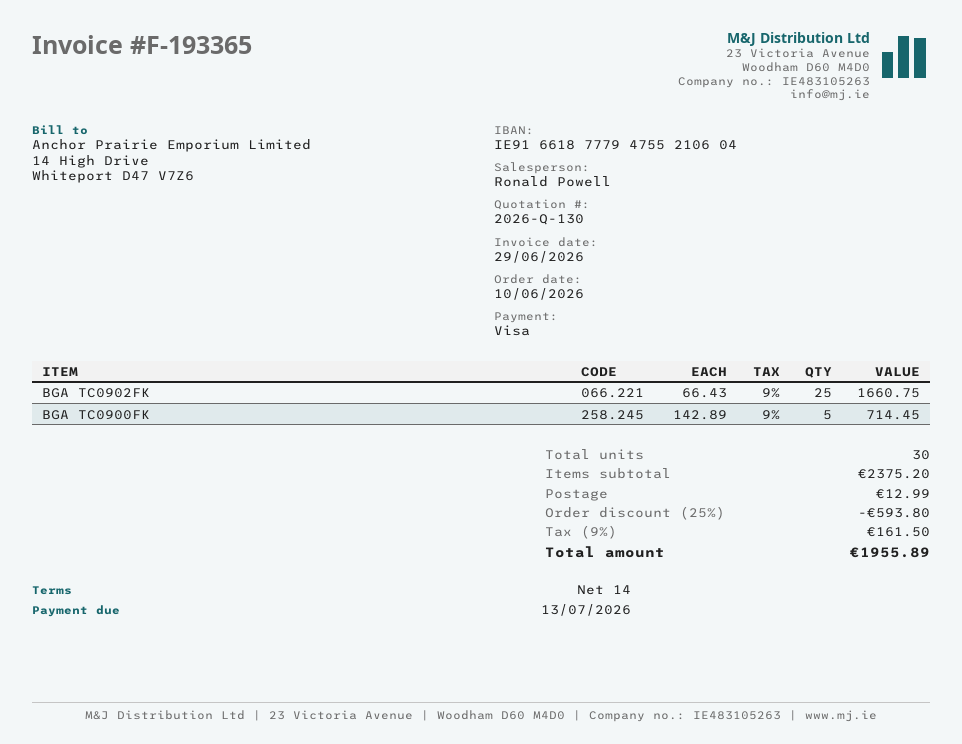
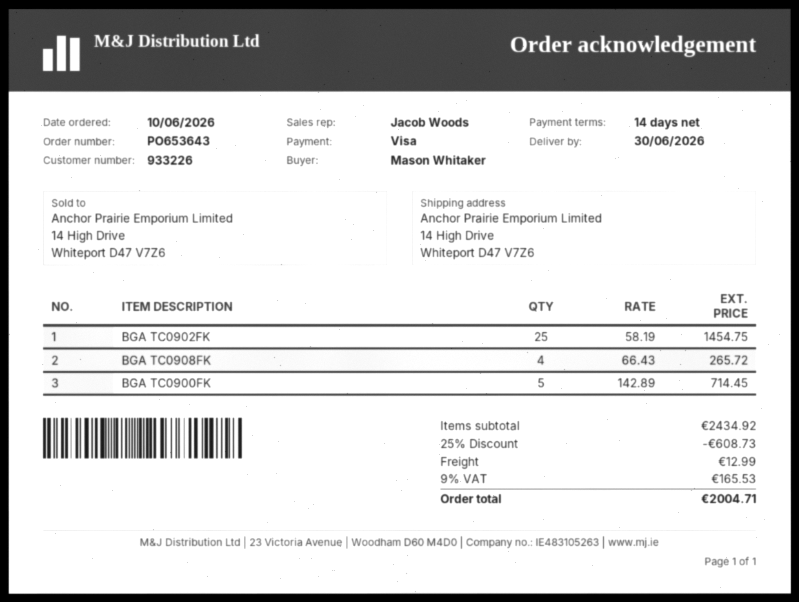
sales rep: Ronald Powell -> Jacob Woods
BGA TC0902FK: 25 x 66.43 = 1660.75 -> 25 x 58.19 = 1454.75
BGA TC0908FK: none -> 4 x 66.43 = 265.72
subtotal: 2375.20 -> 2434.92
discount: 25% = 593.80 -> 25% = 608.73
tax: 9% = 161.50 -> 9% = 165.53
total: 1955.89 -> 2004.71

